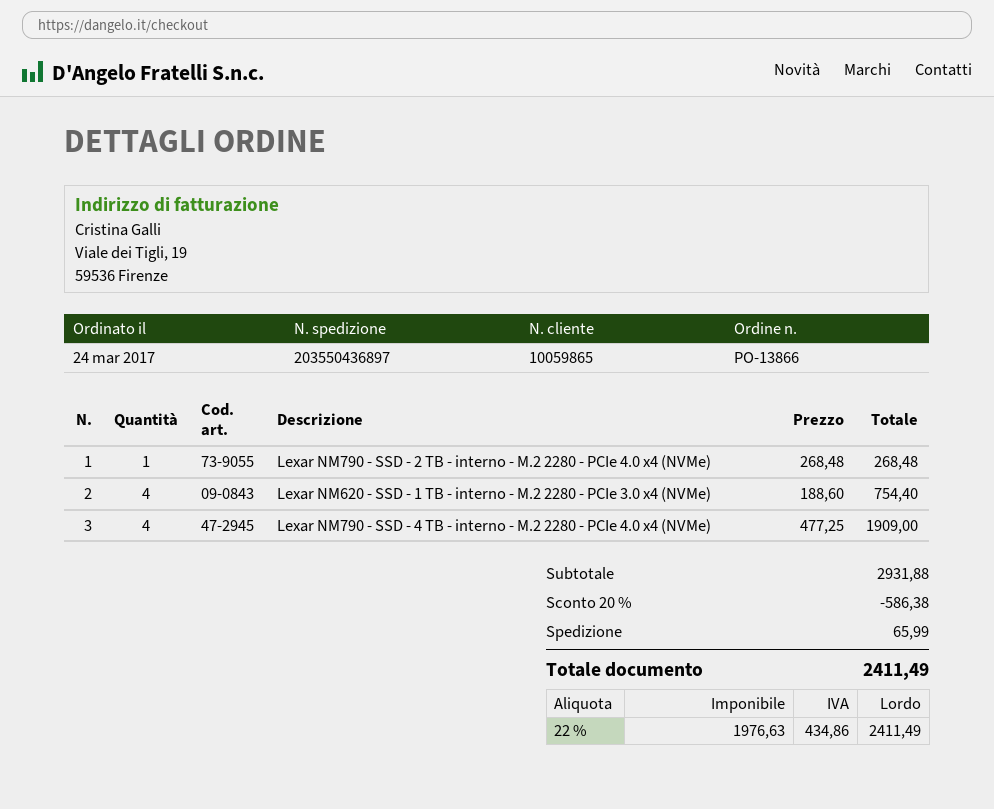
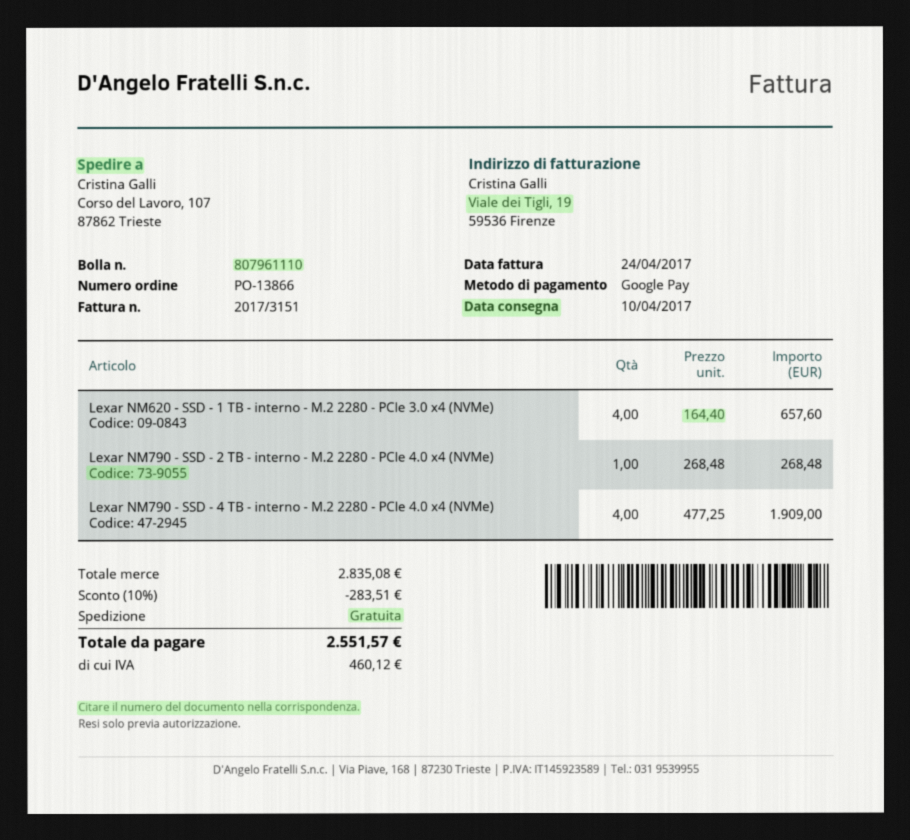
Lexar NM620 - SSD - 1 TB - interno - M.2 2280 - PCIe 3.0 x4 (NVMe): 4 x 188.60 = 754.40 -> 4 x 164.40 = 657.60
subtotal: 2931.88 -> 2835.08
discount: 20% = 586.38 -> 10% = 283.51
shipping: 65.99 -> 0.00
tax: 434.86 -> 460.12
total: 2411.49 -> 2551.57

